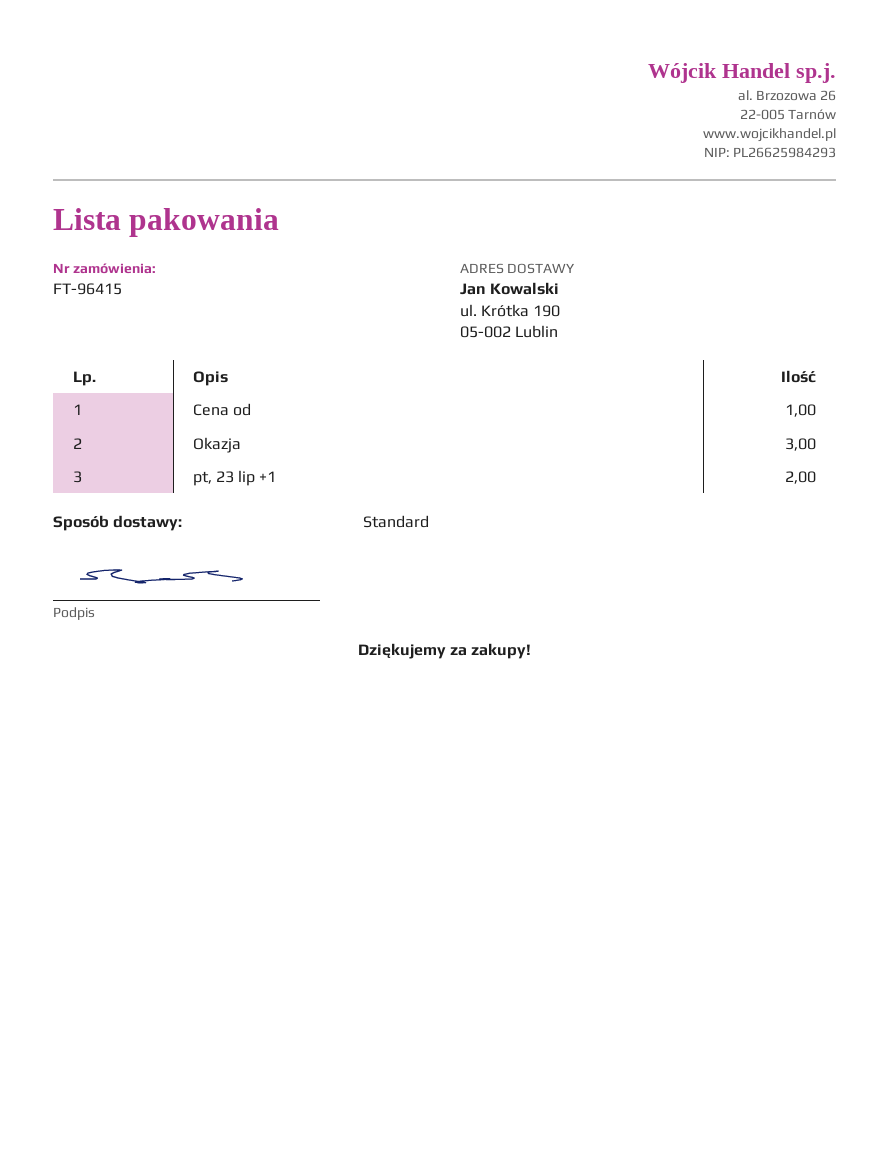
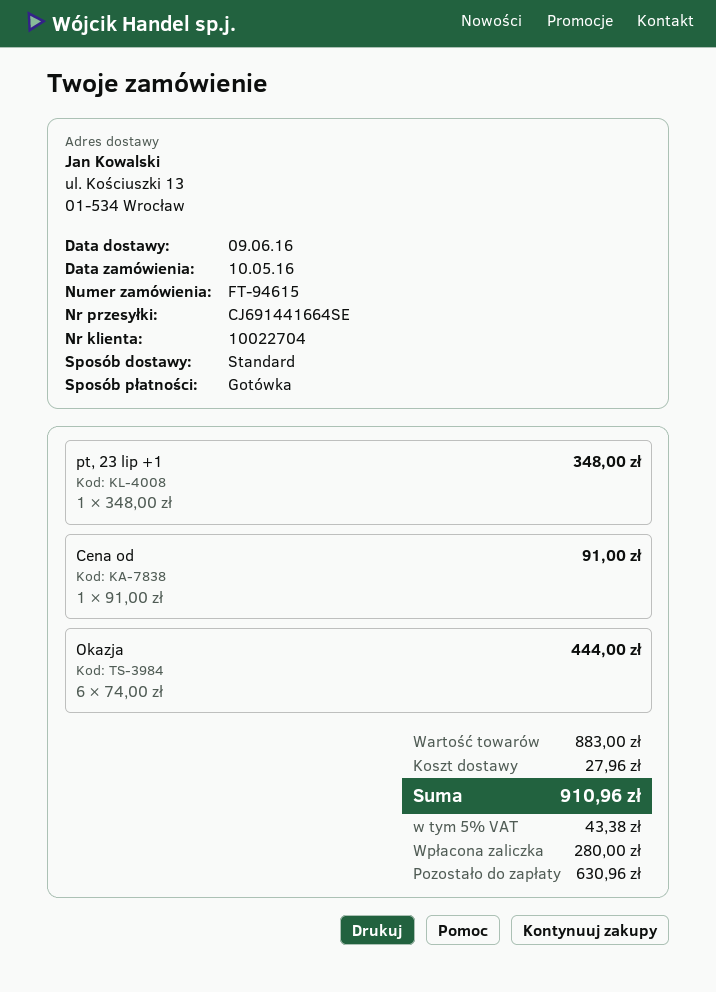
order number: FT-96415 -> FT-94615
ship to: ul. Krótka 190, 05-002 Lublin -> ul. Kościuszki 13, 01-534 Wrocław
Okazja: 3 -> 6
pt, 23 lip +1: 2 -> 1

